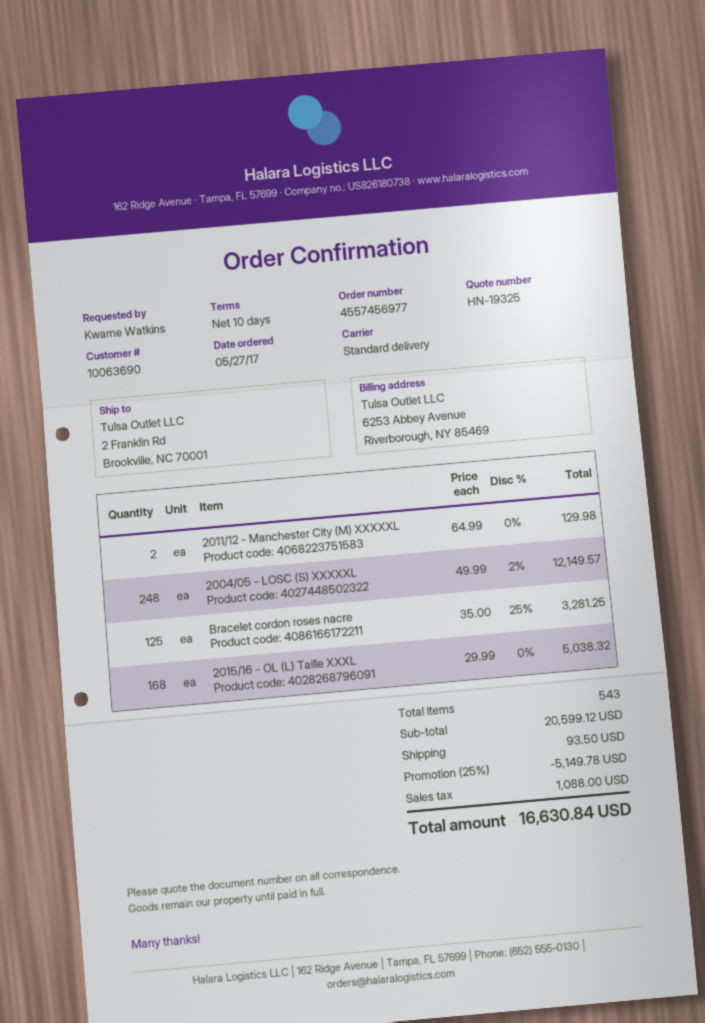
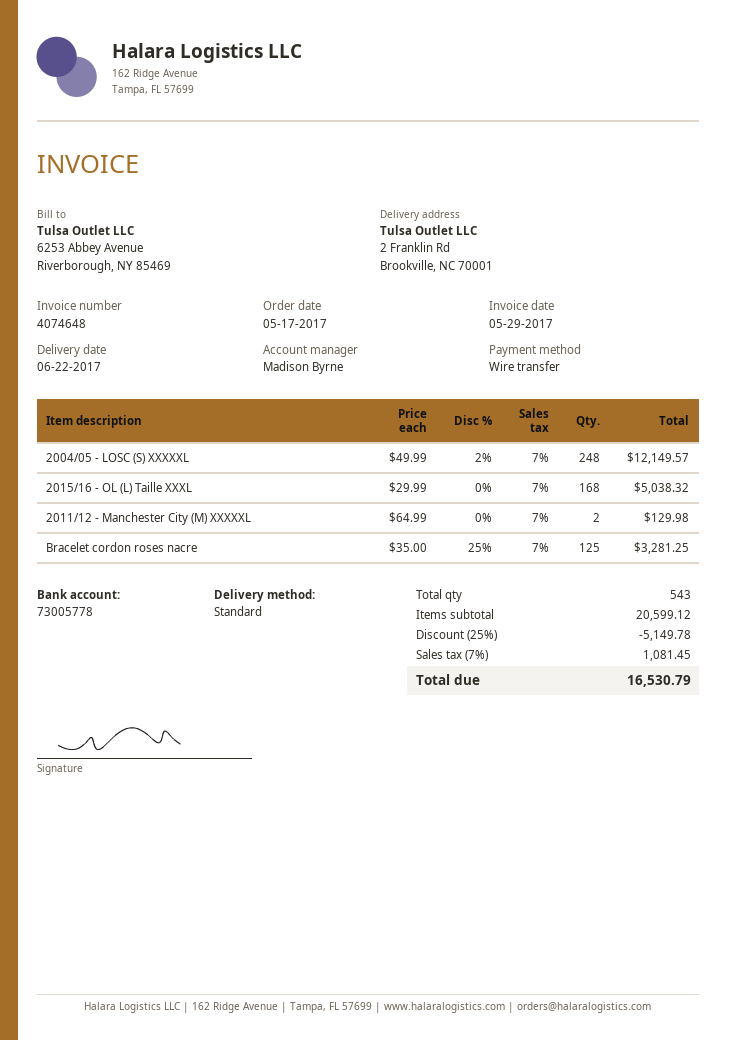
order date: 2017-05-27 -> 2017-05-17
shipping: 93.50 -> none
tax: 1088.00 -> 1081.45
total: 16630.84 -> 16530.79

